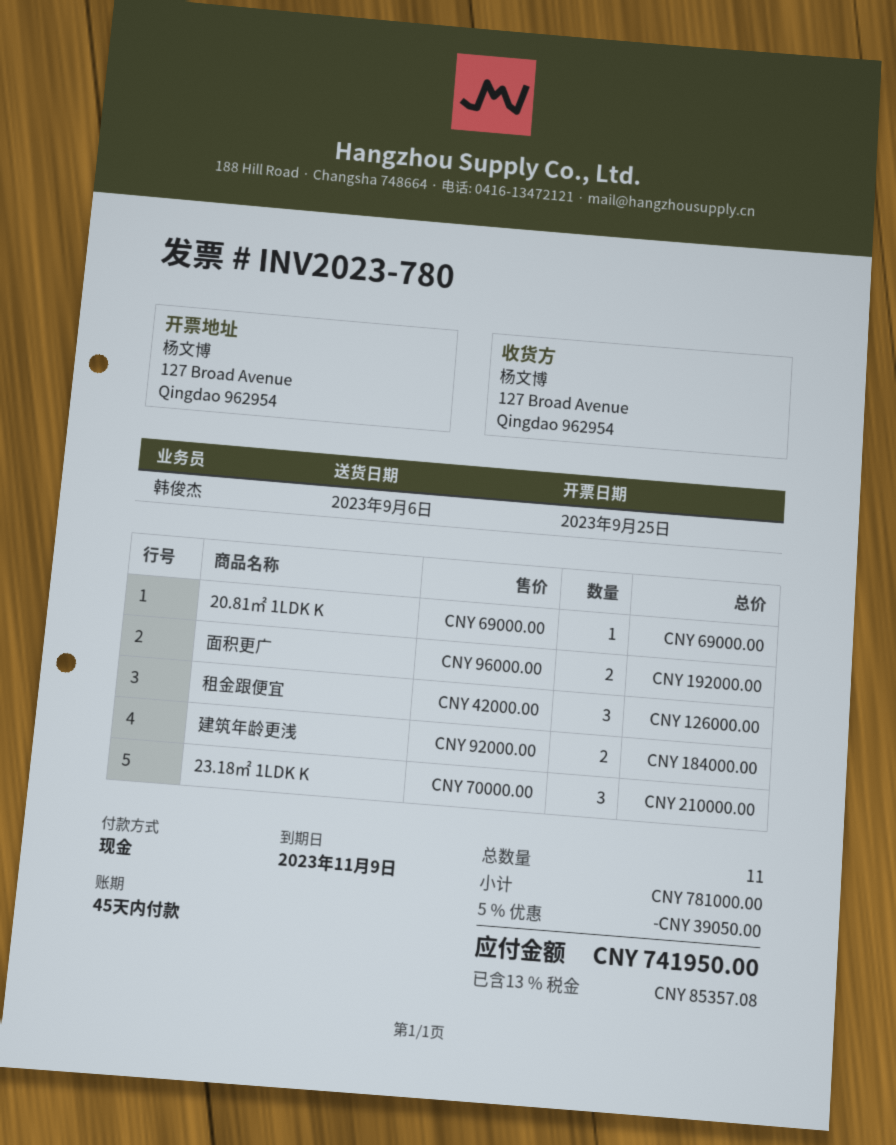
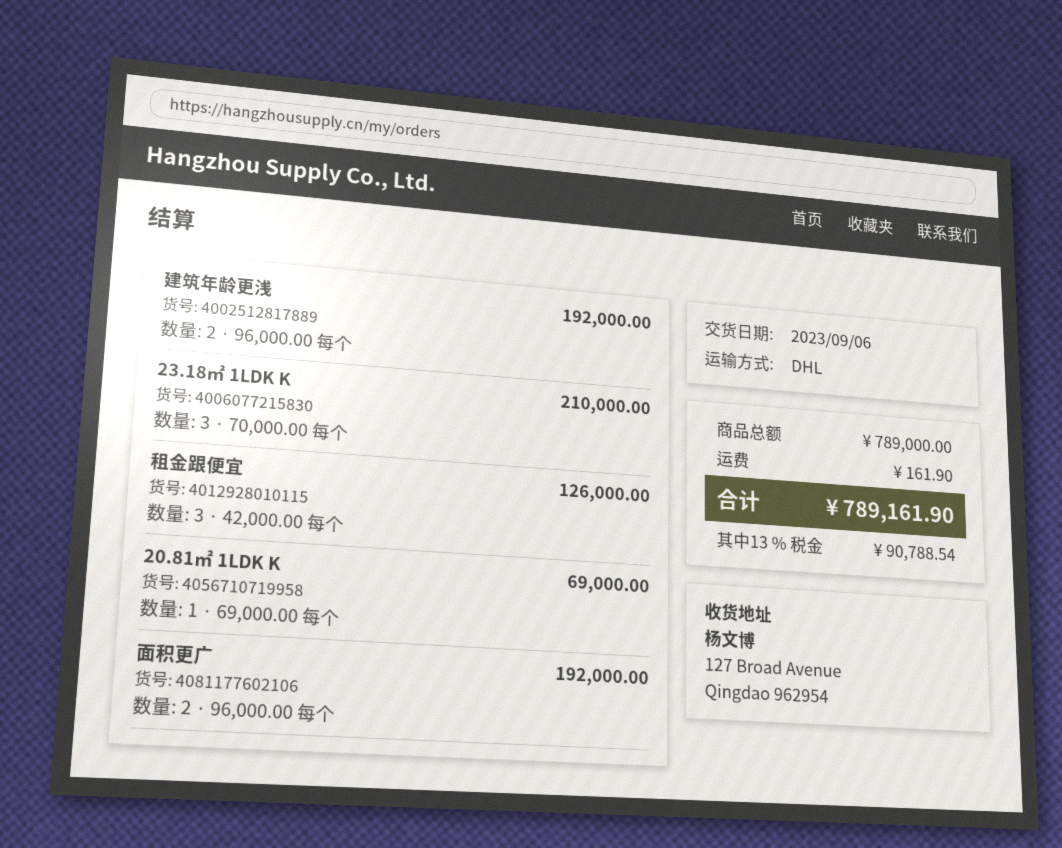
建筑年龄更浅: 2 x 92000.00 = 184000.00 -> 2 x 96000.00 = 192000.00
subtotal: 781000.00 -> 789000.00
discount: 5% = 39050.00 -> none
shipping: none -> 161.90
tax: 13% = 85357.08 -> 13% = 90788.54
total: 741950.00 -> 789161.90

